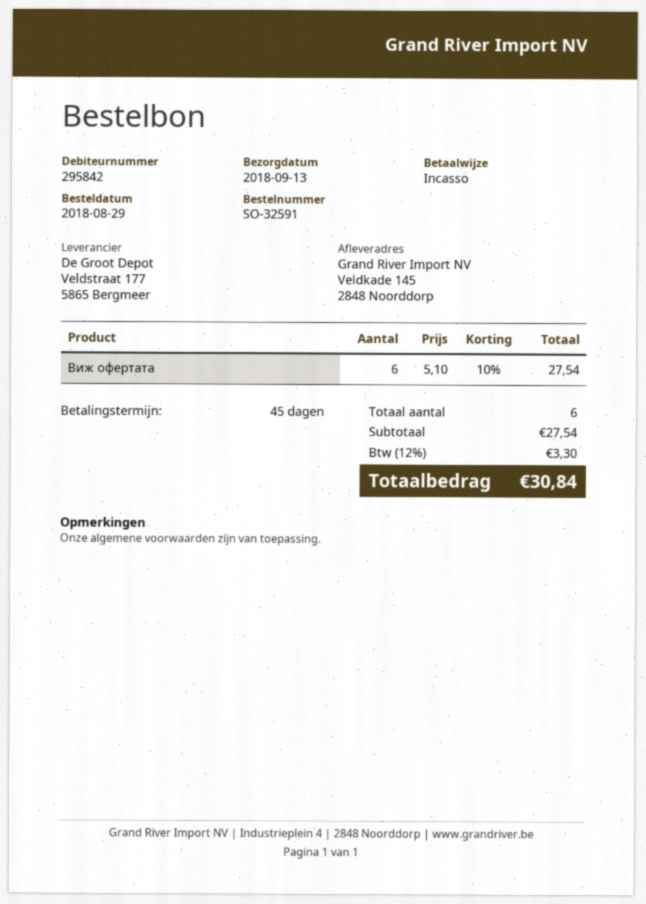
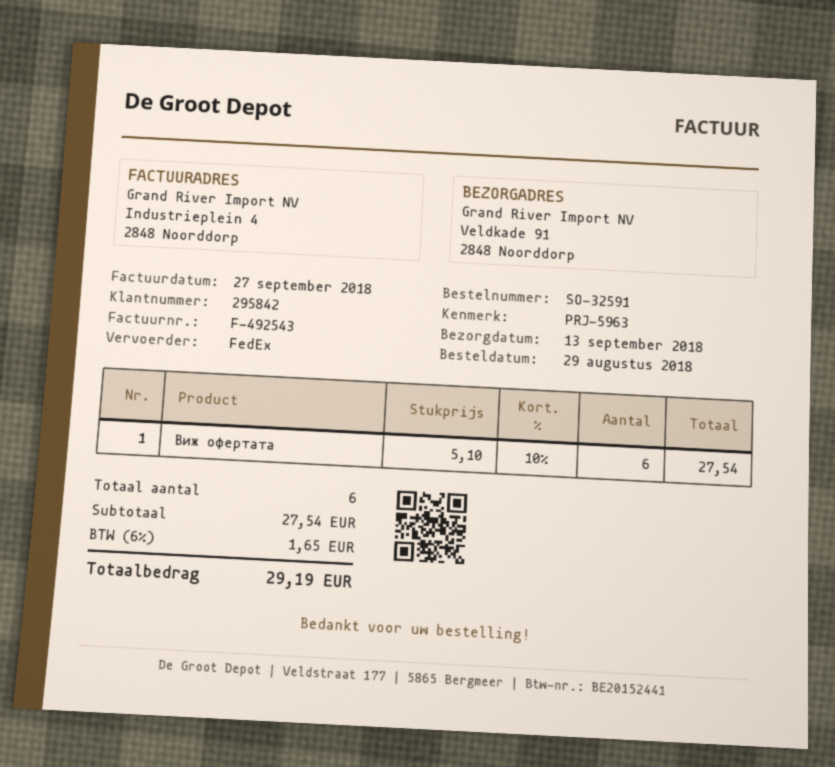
ship to: Veldkade 145, 2848 Noorddorp -> Veldkade 91, 2848 Noorddorp
tax: 12% = 3.30 -> 6% = 1.65
total: 30.84 -> 29.19

